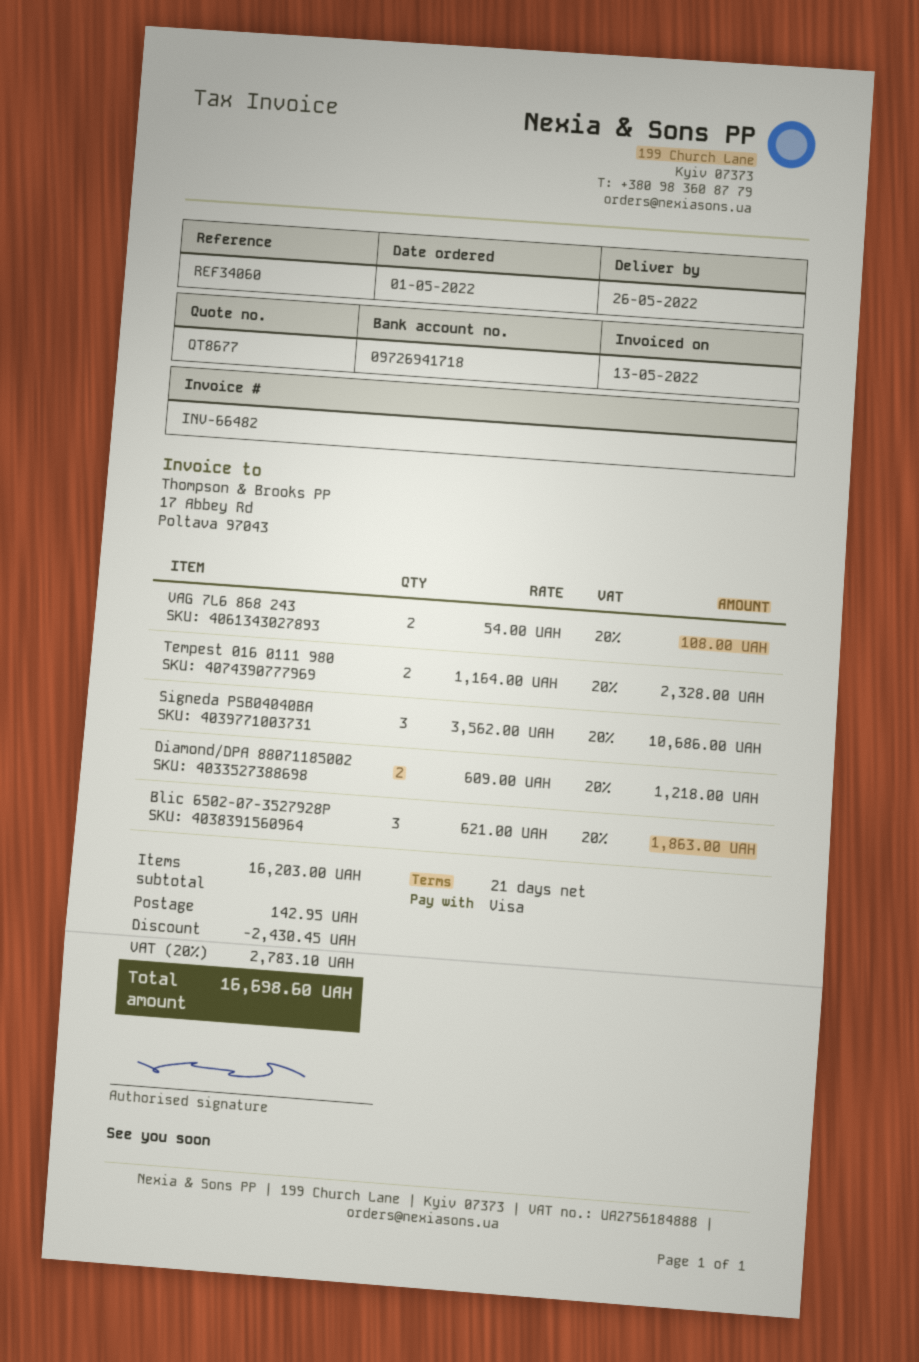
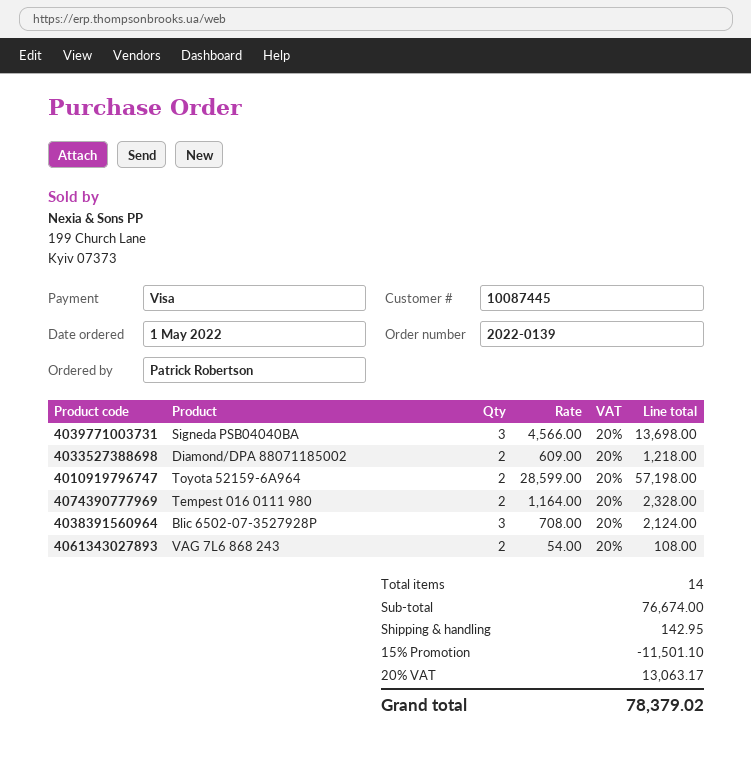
Signeda PSB04040BA: 3 x 3562.00 = 10686.00 -> 3 x 4566.00 = 13698.00
Blic 6502-07-3527928P: 3 x 621.00 = 1863.00 -> 3 x 708.00 = 2124.00
Toyota 52159-6A964: none -> 2 x 28599.00 = 57198.00
subtotal: 16203.00 -> 76674.00
discount: 2430.45 -> 11501.10
tax: 20% = 2783.10 -> 20% = 13063.17
total: 16698.60 -> 78379.02

